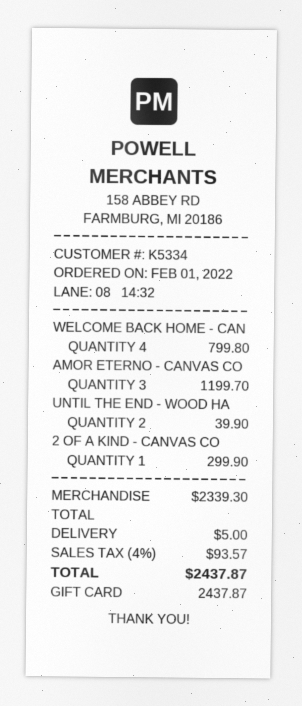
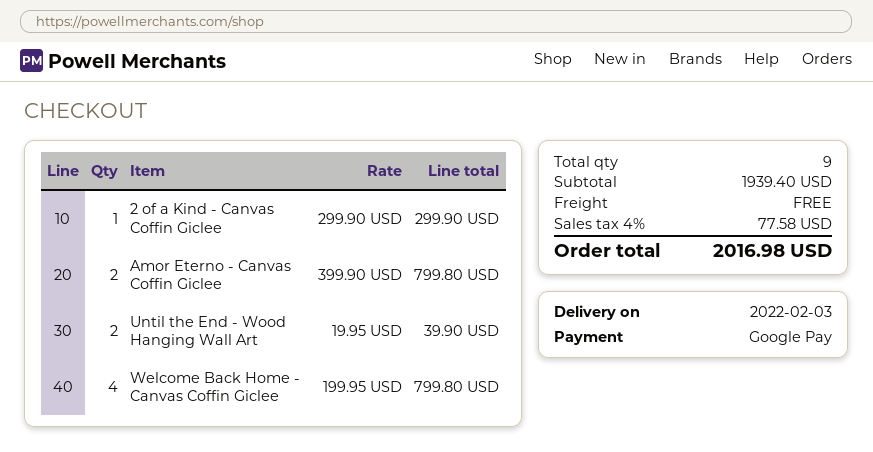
payment method: gift card -> Google Pay
AMOR ETERNO - CANVAS CO: 3 for 1199.70 -> 2 for 799.80
subtotal: 2339.30 -> 1939.40
shipping: 5.00 -> 0.00
tax: 4% = 93.57 -> 4% = 77.58
total: 2437.87 -> 2016.98

